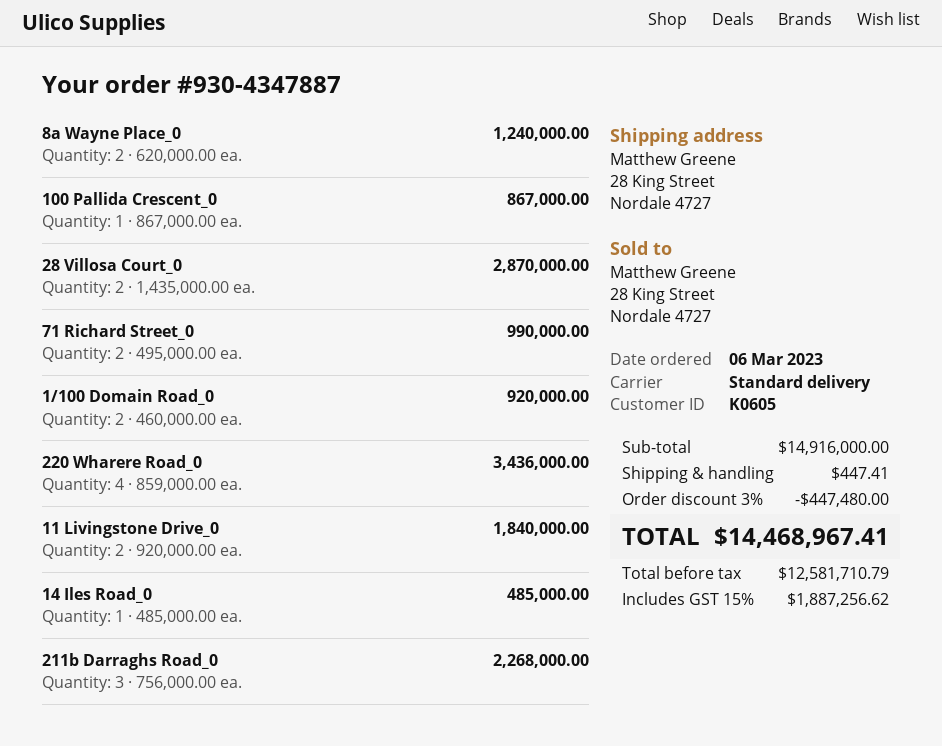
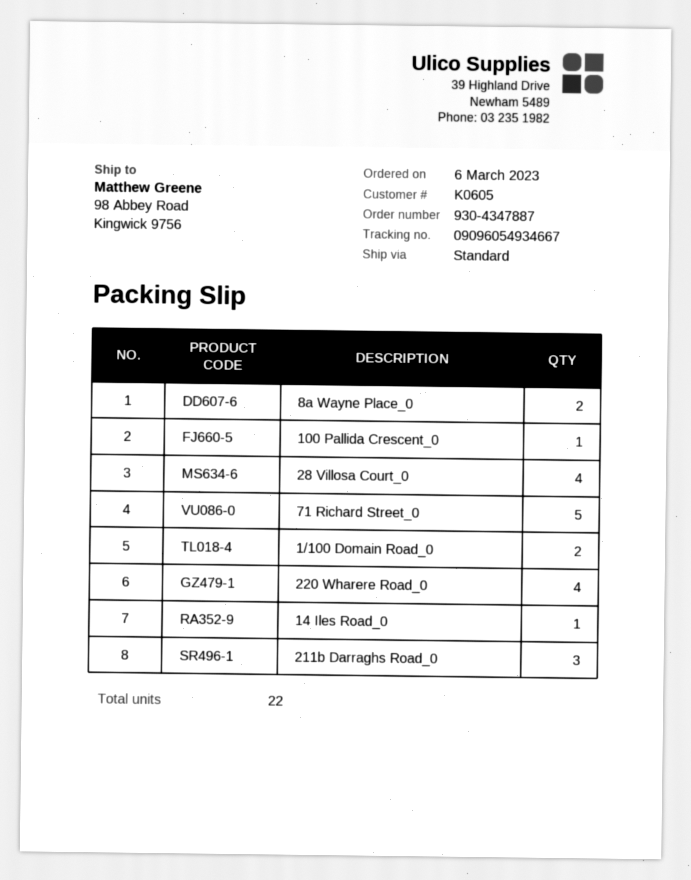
ship to: 28 King Street, Nordale 4727 -> 98 Abbey Road, Kingwick 9756
28 Villosa Court_0: 2 -> 4
71 Richard Street_0: 2 -> 5
11 Livingstone Drive_0: 2 -> none

